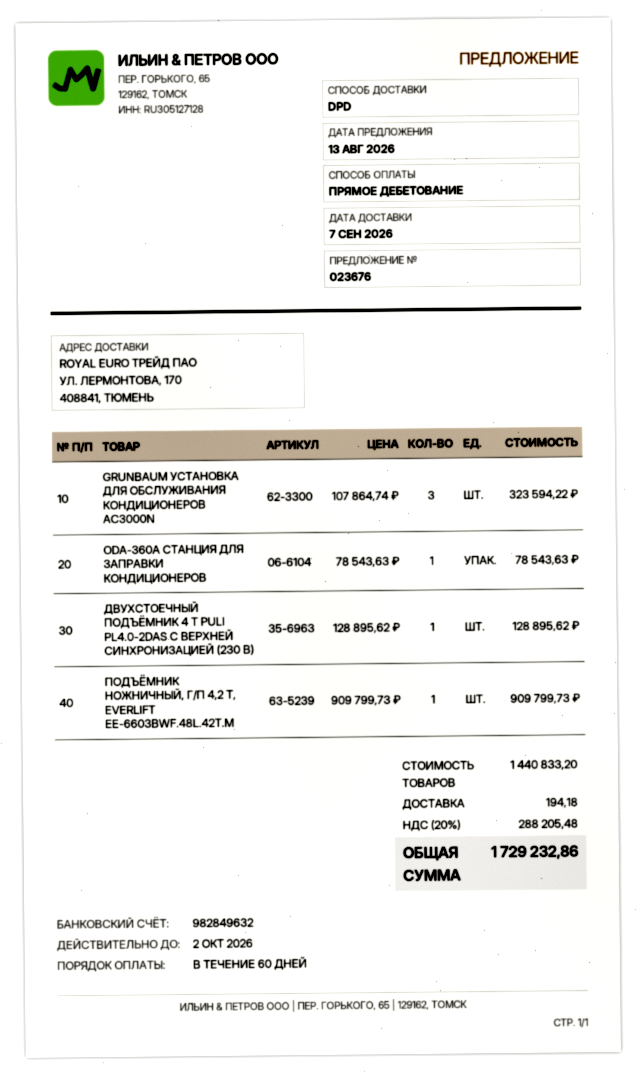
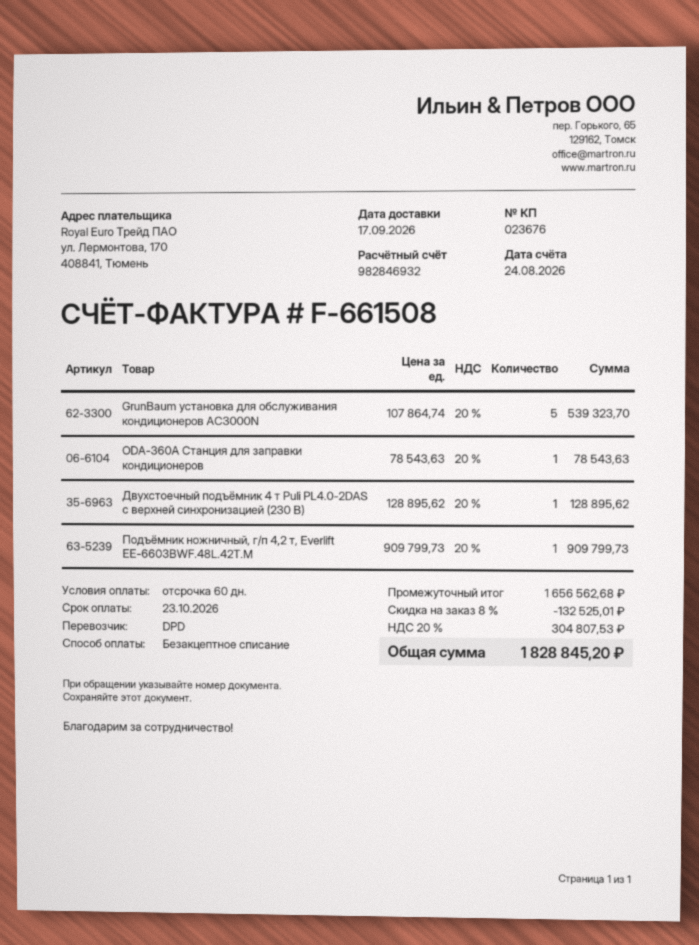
delivery date: 2026-09-07 -> 2026-09-17
bank account: 982849632 -> 982846932
GRUNBAUM УСТАНОВКА ДЛЯ ОБСЛУЖИВАНИЯ КОНДИЦИОНЕРОВ AC3000N: 3 x 107864.74 = 323594.22 -> 5 x 107864.74 = 539323.70
subtotal: 1440833.20 -> 1656562.68
discount: none -> 8% = 132525.01
shipping: 194.18 -> none
tax: 20% = 288205.48 -> 20% = 304807.53
total: 1729232.86 -> 1828845.20

